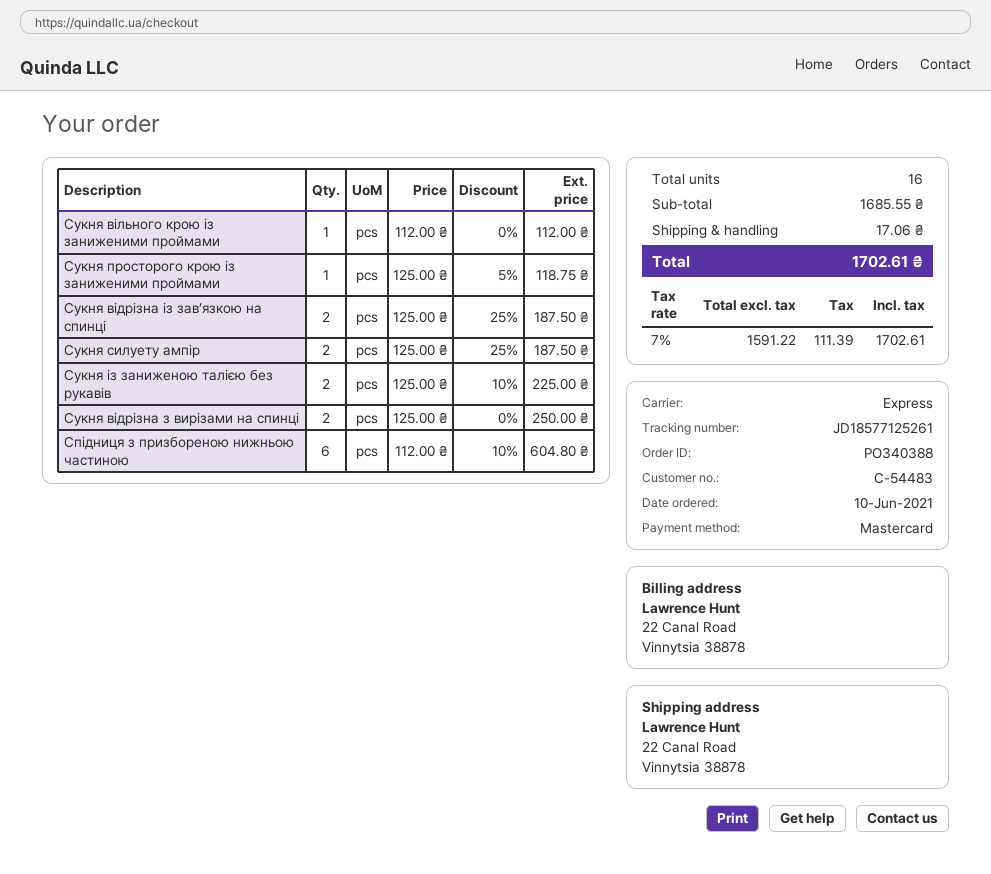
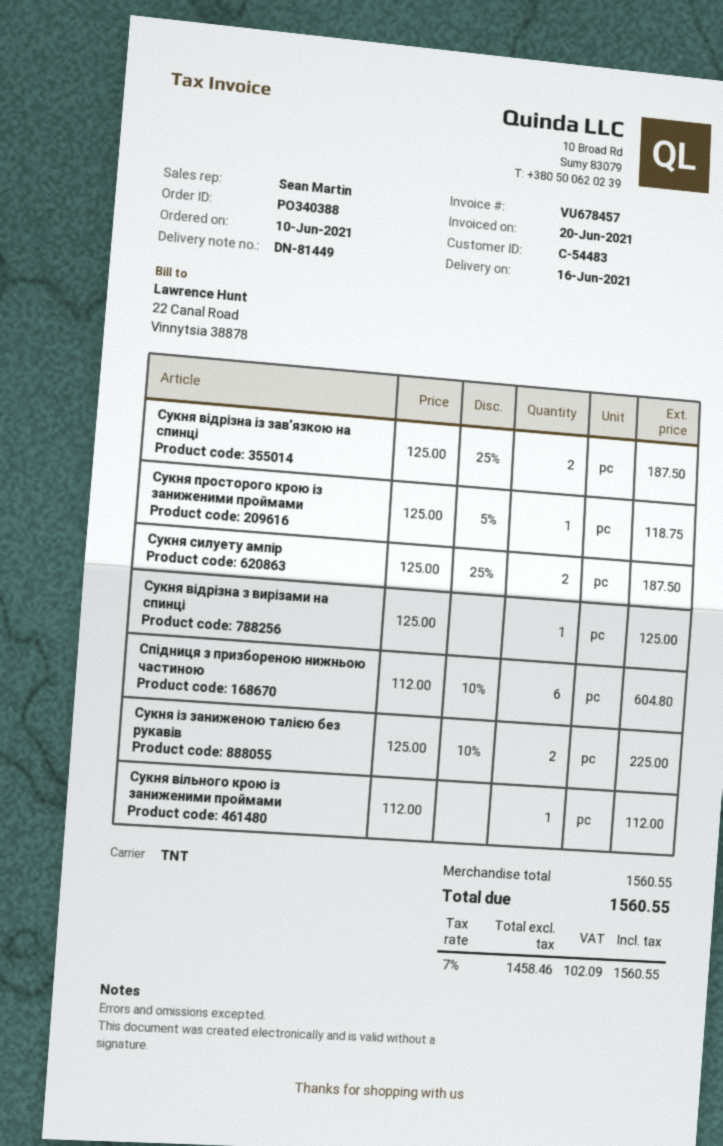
shipping method: express -> TNT
Сукня відрізна з вирізами на спинці: 2 x 125.00 = 250.00 -> 1 x 125.00 = 125.00
subtotal: 1685.55 -> 1560.55
shipping: 17.06 -> none
net: 1591.22 -> 1458.46
tax: 7% = 111.39 -> 7% = 102.09
total: 1702.61 -> 1560.55

